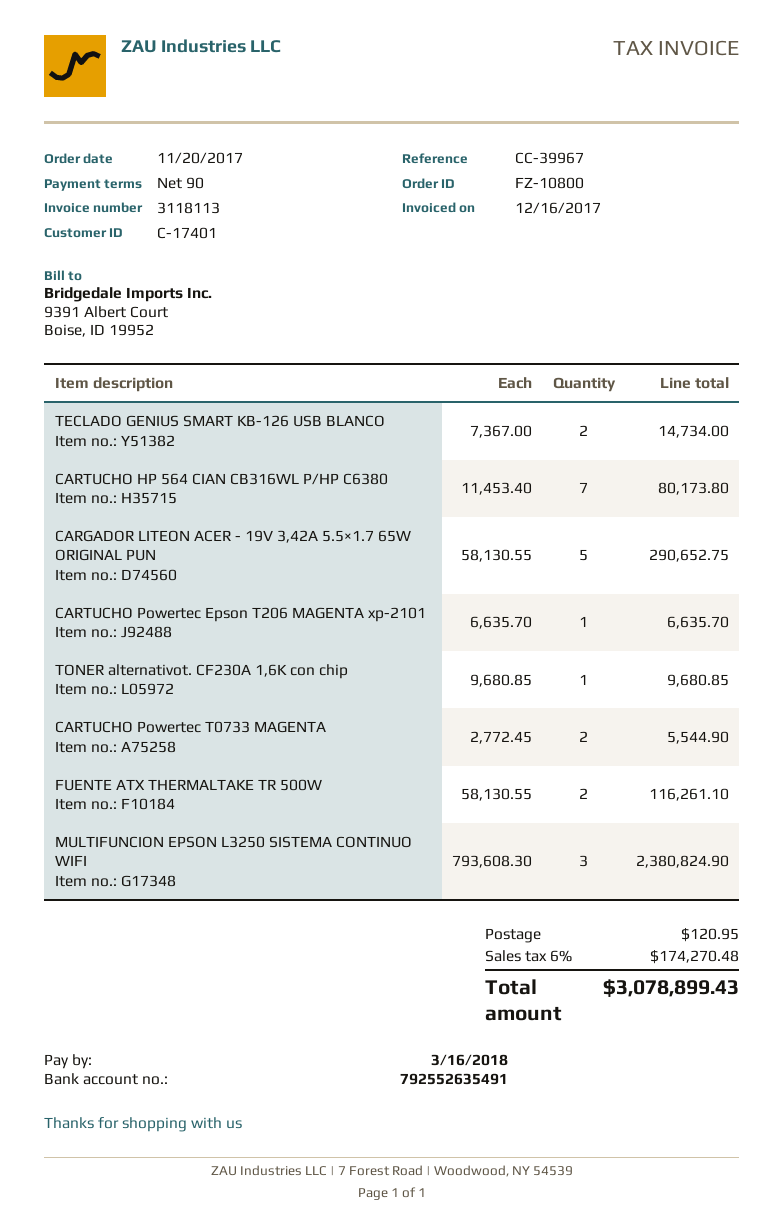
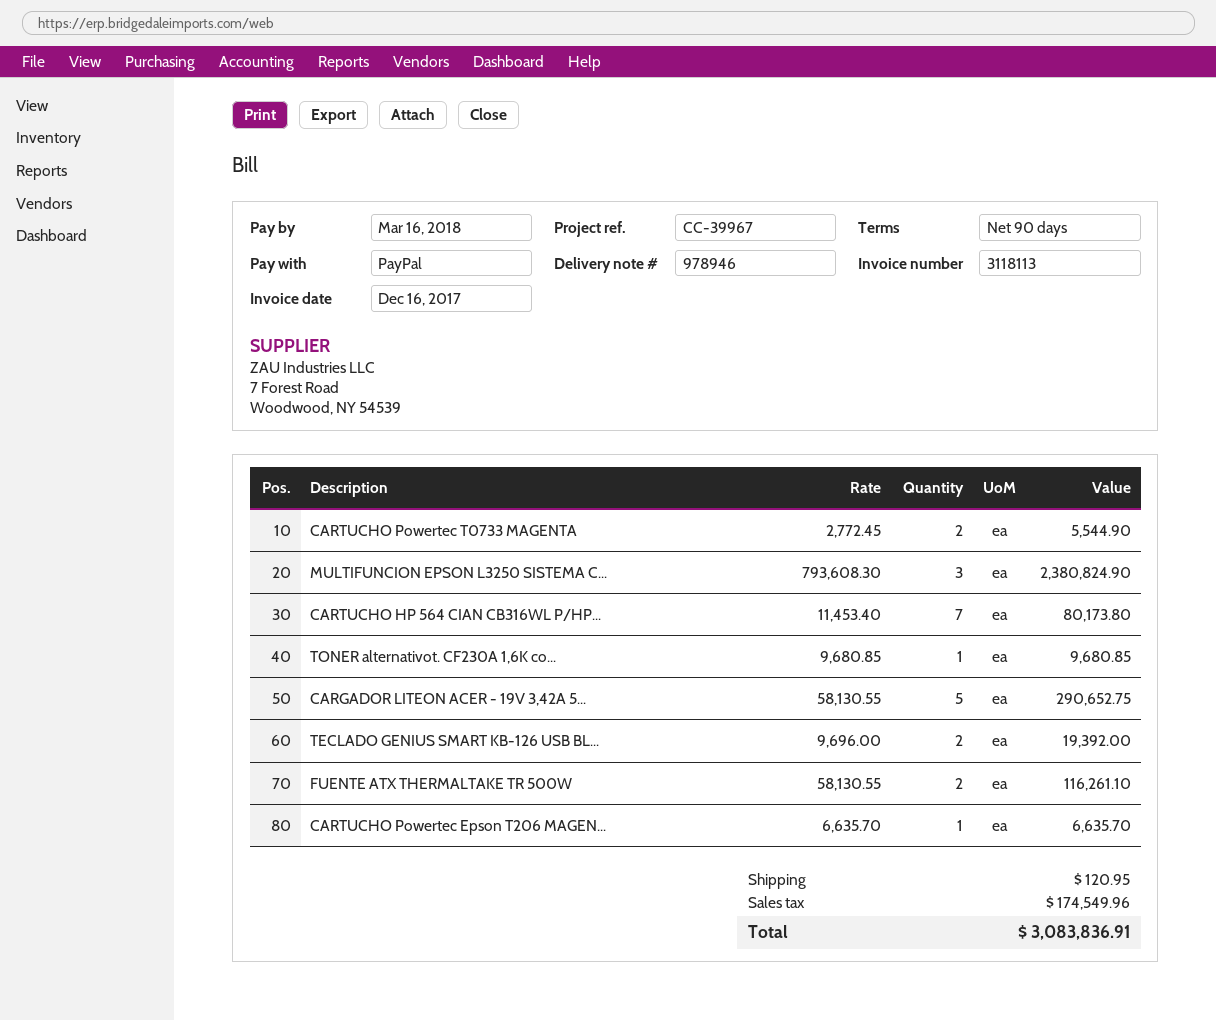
TECLADO GENIUS SMART KB-126 USB BLANCO: 2 x 7367.00 = 14734.00 -> 2 x 9696.00 = 19392.00
tax: 174270.48 -> 174549.96
total: 3078899.43 -> 3083836.91

